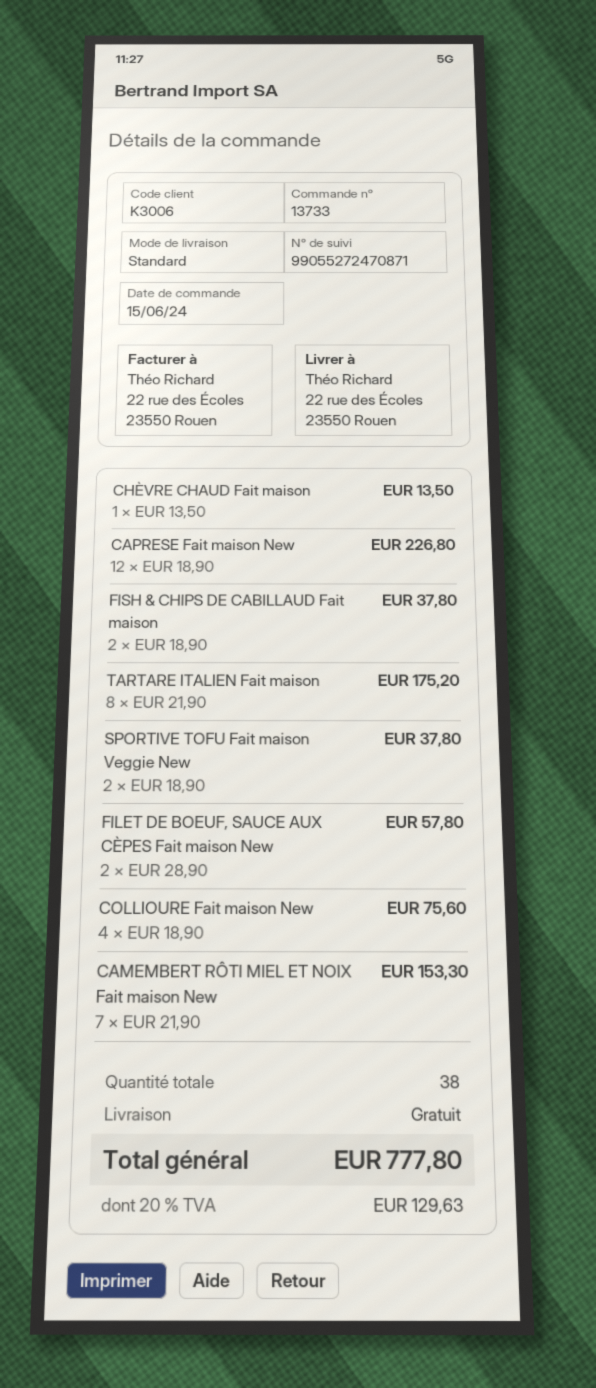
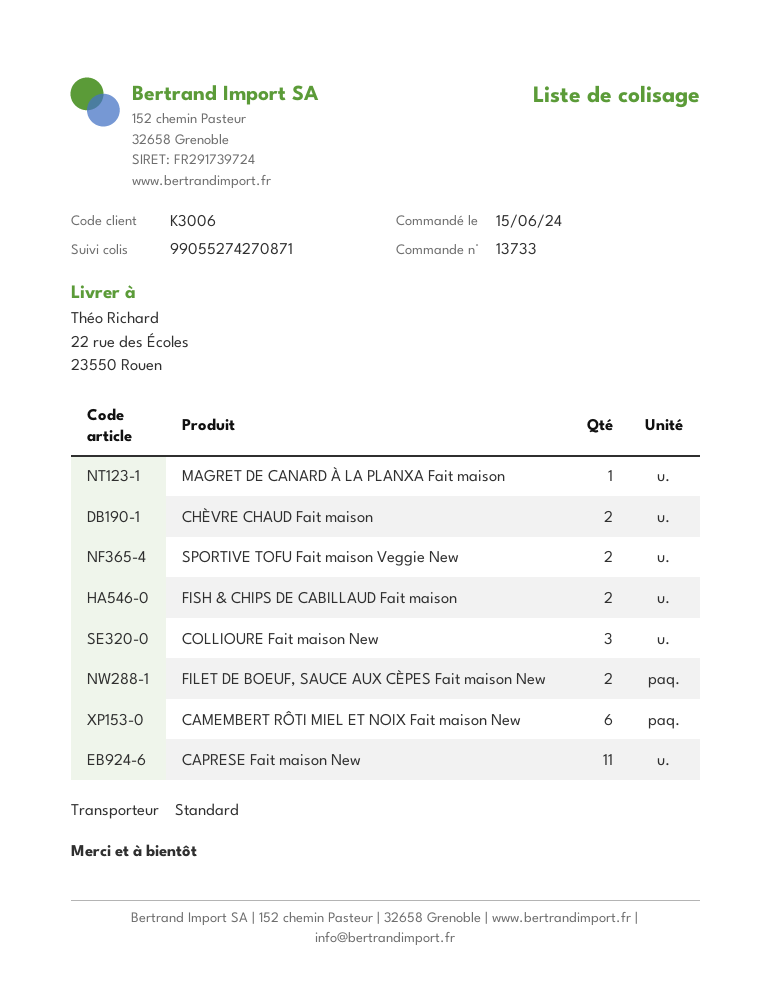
tracking number: 99055272470871 -> 99055274270871
CHÈVRE CHAUD Fait maison: 1 -> 2
CAPRESE Fait maison New: 12 -> 11
TARTARE ITALIEN Fait maison: 8 -> none
COLLIOURE Fait maison New: 4 -> 3
CAMEMBERT RÔTI MIEL ET NOIX Fait maison New: 7 -> 6
MAGRET DE CANARD À LA PLANXA Fait maison: none -> 1

